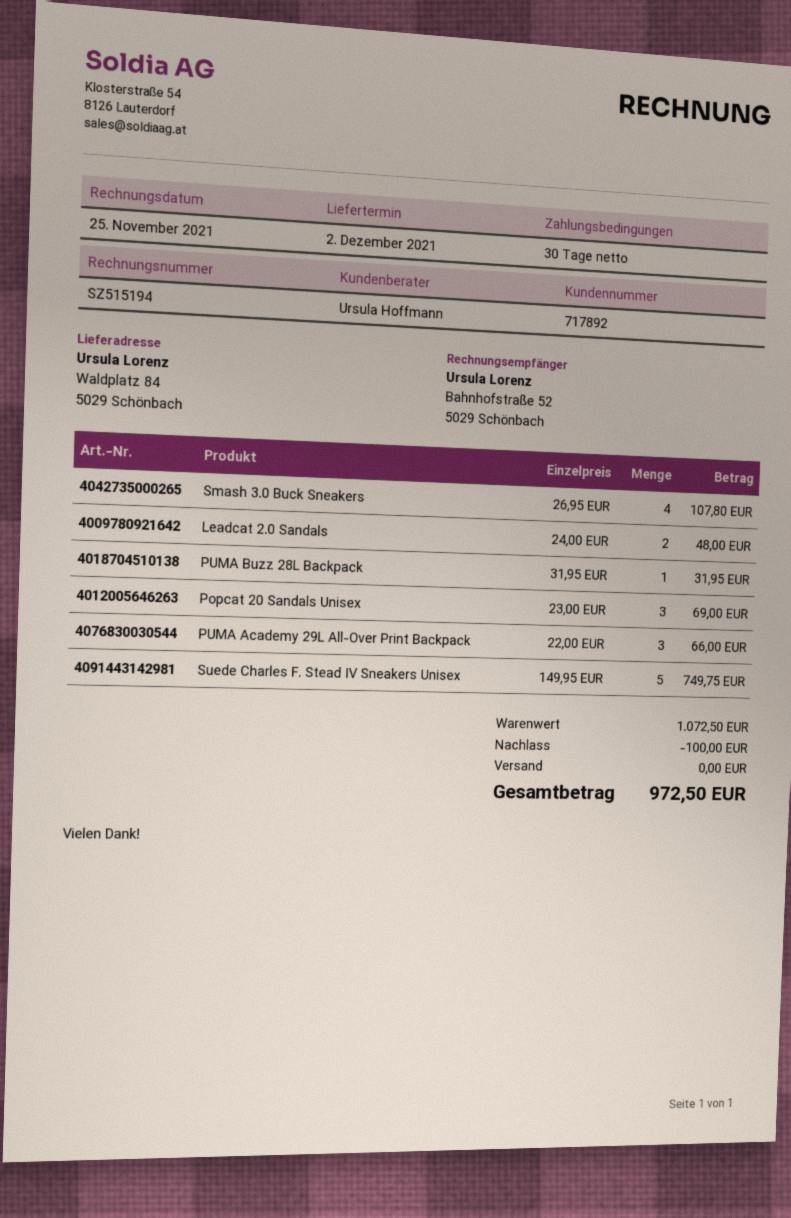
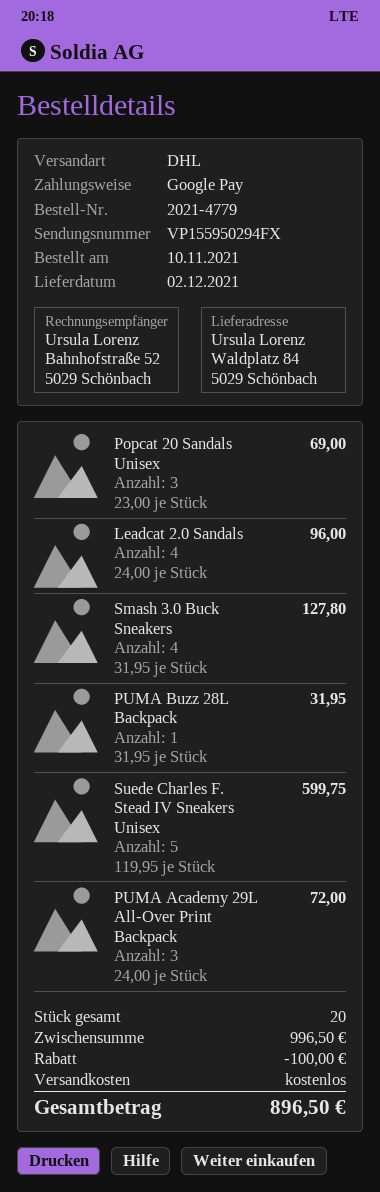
Smash 3.0 Buck Sneakers: 4 x 26.95 = 107.80 -> 4 x 31.95 = 127.80
Leadcat 2.0 Sandals: 2 x 24.00 = 48.00 -> 4 x 24.00 = 96.00
PUMA Academy 29L All-Over Print Backpack: 3 x 22.00 = 66.00 -> 3 x 24.00 = 72.00
Suede Charles F. Stead IV Sneakers Unisex: 5 x 149.95 = 749.75 -> 5 x 119.95 = 599.75
subtotal: 1072.50 -> 996.50
total: 972.50 -> 896.50

